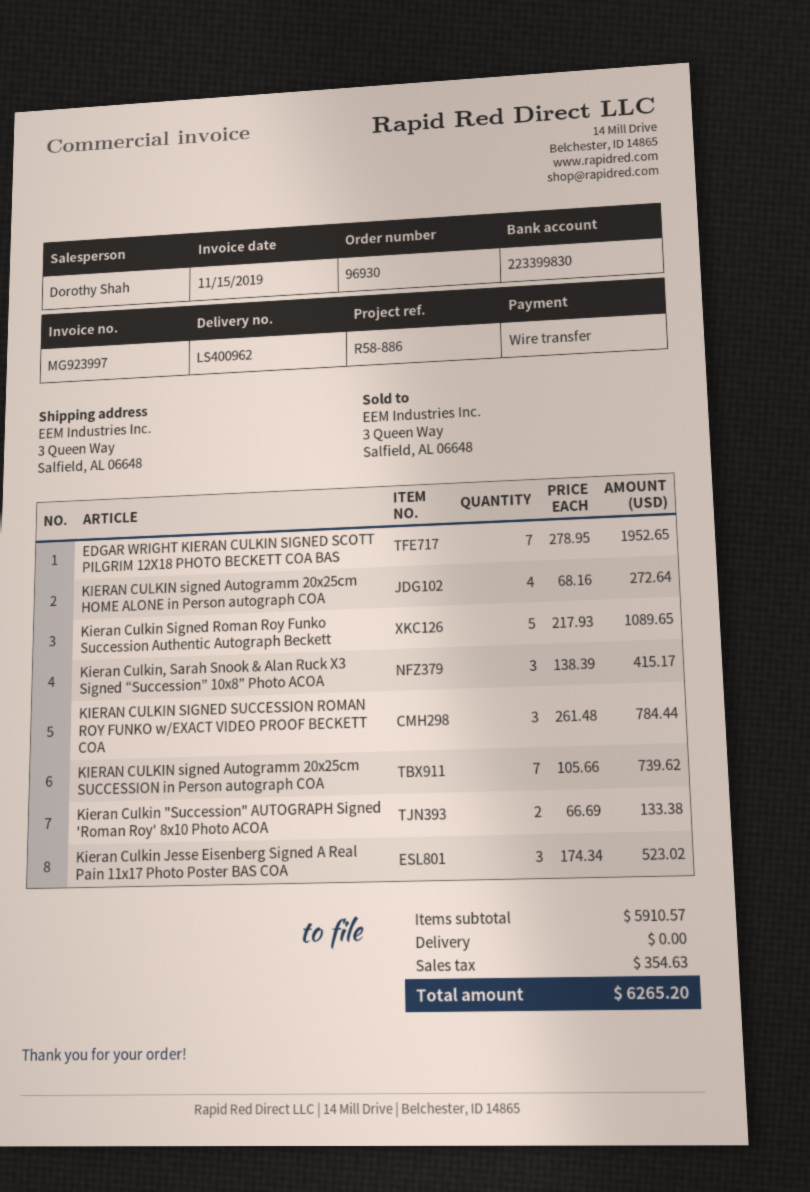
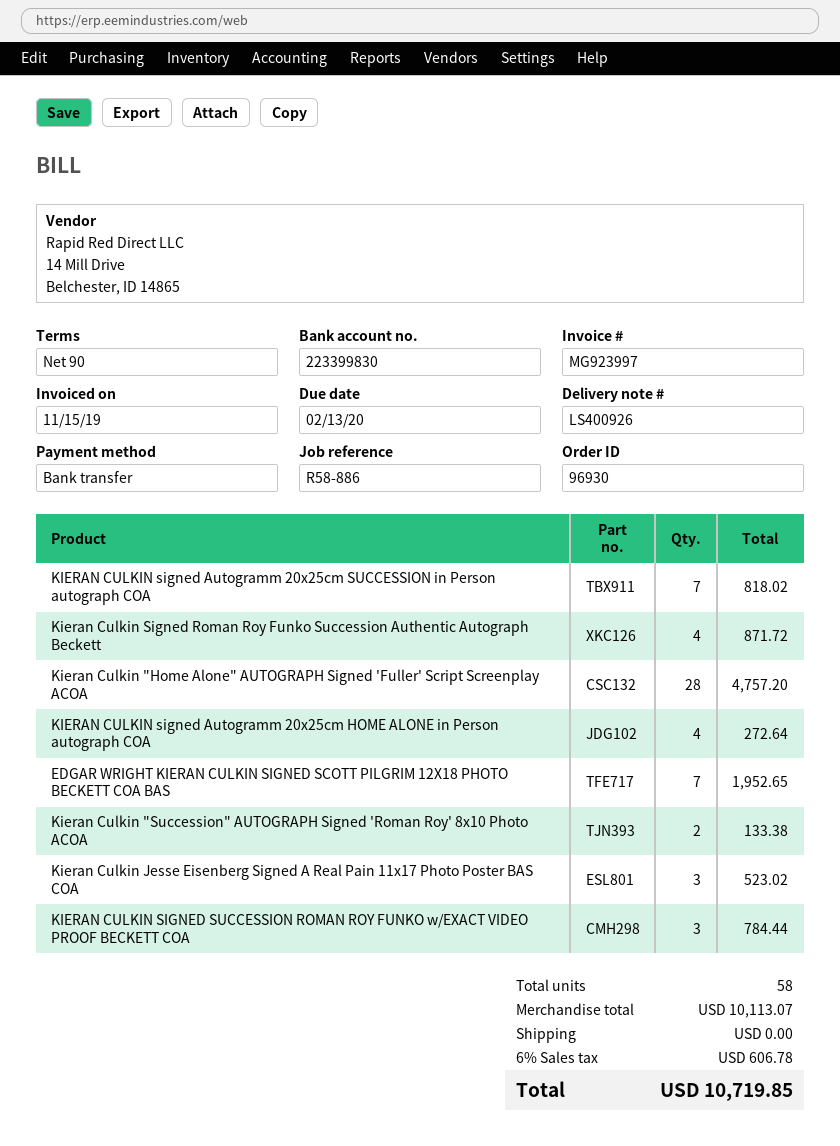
delivery note number: LS400962 -> LS400926
Kieran Culkin Signed Roman Roy Funko Succession Authentic Autograph Beckett: 5 for 1089.65 -> 4 for 871.72
Kieran Culkin, Sarah Snook & Alan Ruck X3 Signed “Succession” 10x8” Photo ACOA: 3 for 415.17 -> none
KIERAN CULKIN signed Autogramm 20x25cm SUCCESSION in Person autograph COA: 7 for 739.62 -> 7 for 818.02
Kieran Culkin "Home Alone" AUTOGRAPH Signed 'Fuller' Script Screenplay ACOA: none -> 28 for 4757.20
subtotal: 5910.57 -> 10113.07
tax: 354.63 -> 606.78
total: 6265.20 -> 10719.85

